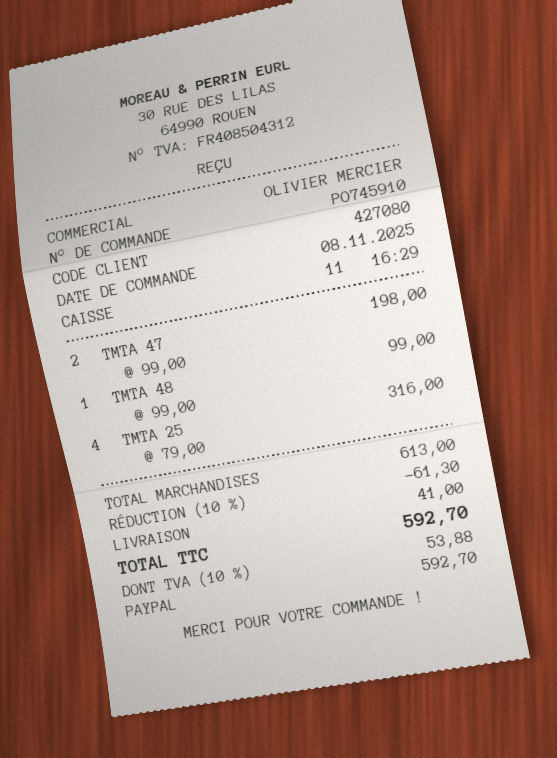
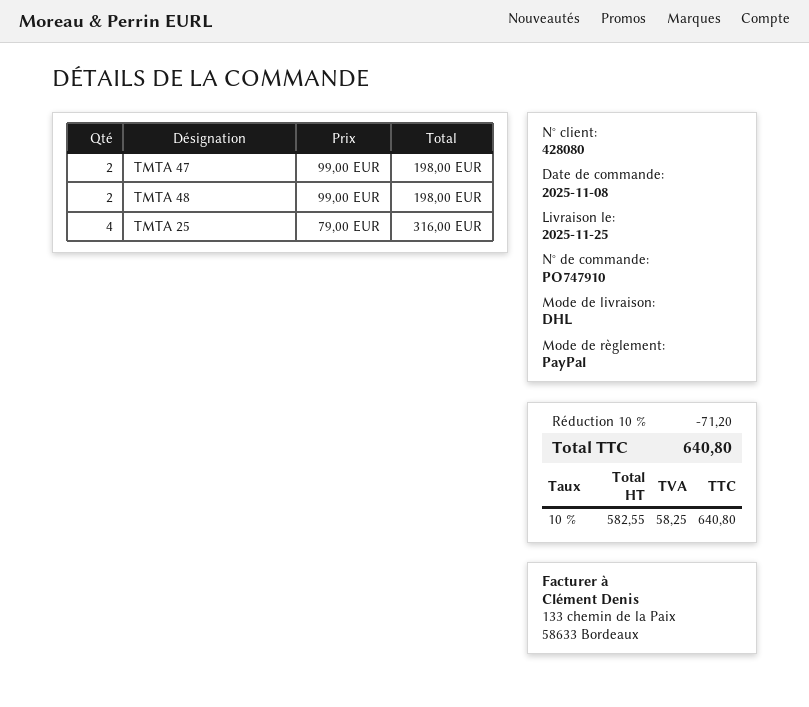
order number: PO745910 -> PO747910
customer number: 427080 -> 428080
TMTA 48: 1 x 99.00 = 99.00 -> 2 x 99.00 = 198.00
discount: 10% = 61.30 -> 10% = 71.20
shipping: 41.00 -> none
tax: 10% = 53.88 -> 10% = 58.25
total: 592.70 -> 640.80

